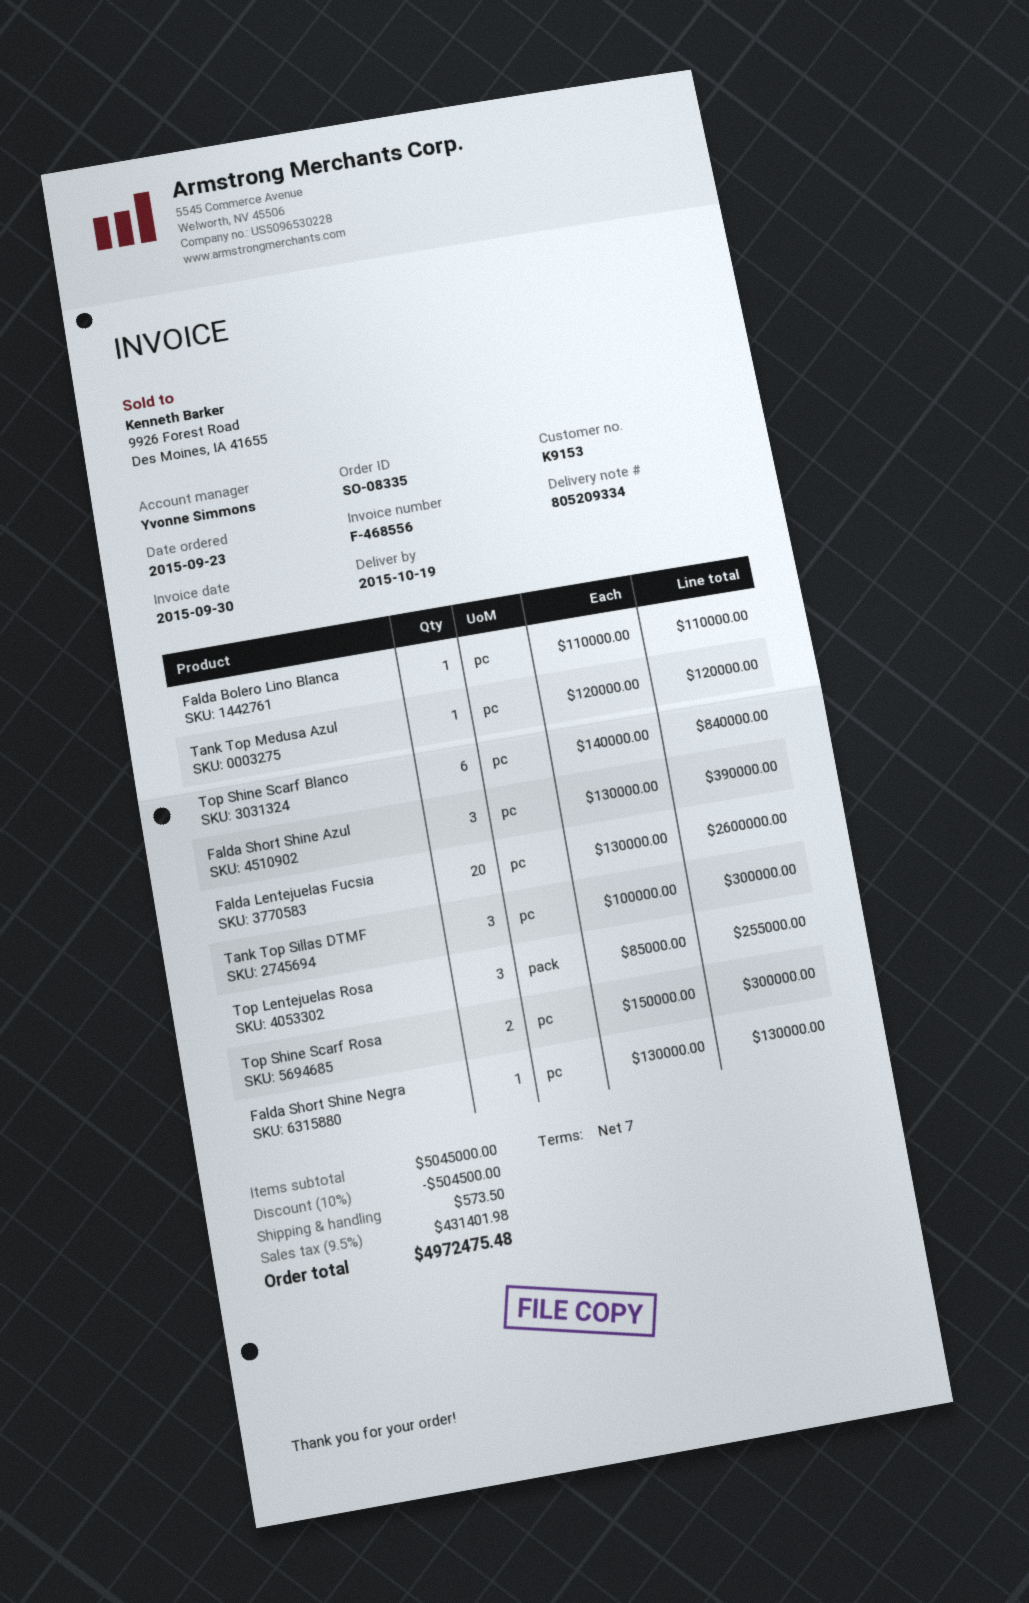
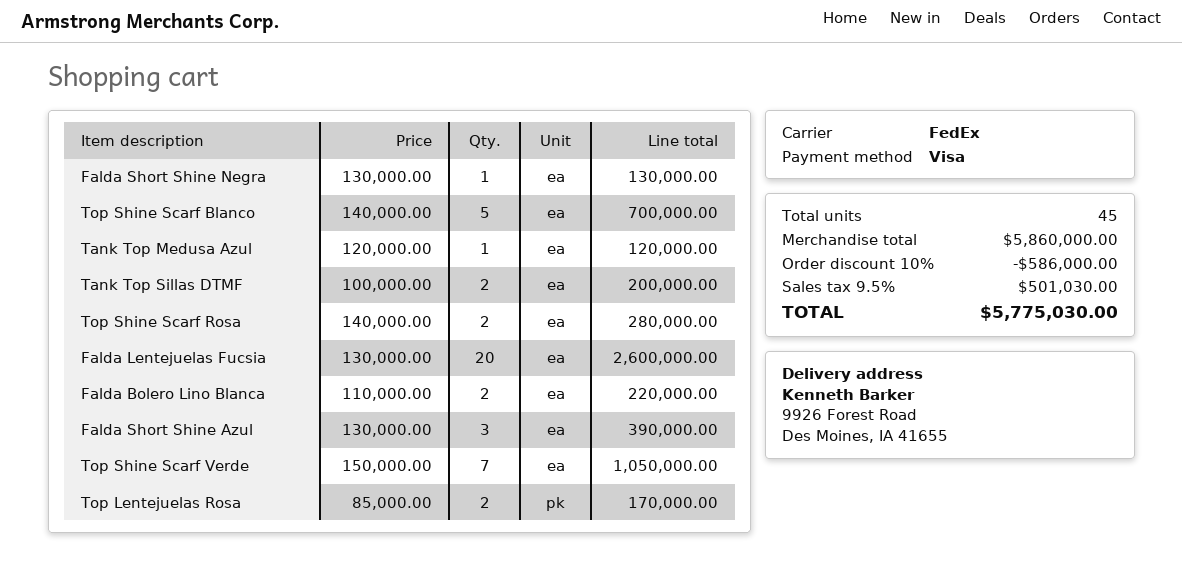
Falda Bolero Lino Blanca: 1 x 110000.00 = 110000.00 -> 2 x 110000.00 = 220000.00
Top Shine Scarf Blanco: 6 x 140000.00 = 840000.00 -> 5 x 140000.00 = 700000.00
Tank Top Sillas DTMF: 3 x 100000.00 = 300000.00 -> 2 x 100000.00 = 200000.00
Top Lentejuelas Rosa: 3 x 85000.00 = 255000.00 -> 2 x 85000.00 = 170000.00
Top Shine Scarf Rosa: 2 x 150000.00 = 300000.00 -> 2 x 140000.00 = 280000.00
Top Shine Scarf Verde: none -> 7 x 150000.00 = 1050000.00
subtotal: 5045000.00 -> 5860000.00
discount: 10% = 504500.00 -> 10% = 586000.00
shipping: 573.50 -> none
tax: 9.5% = 431401.98 -> 9.5% = 501030.00
total: 4972475.48 -> 5775030.00

